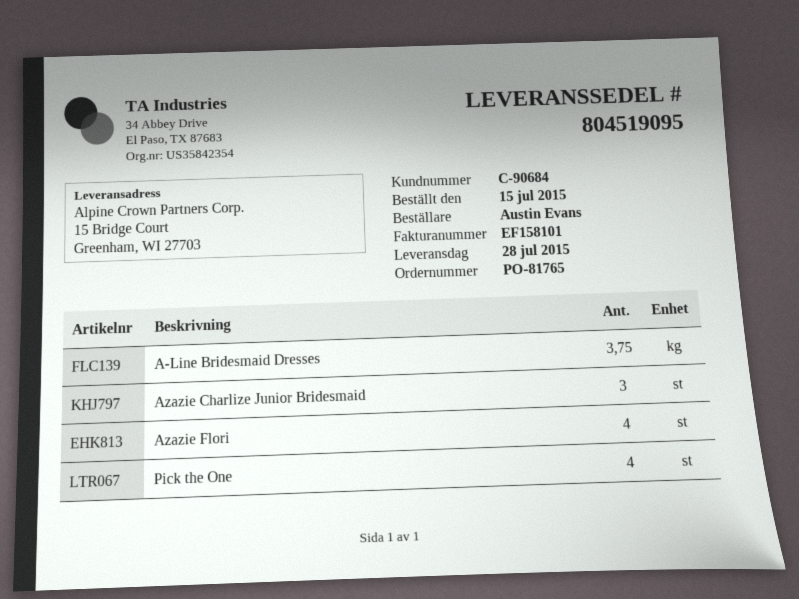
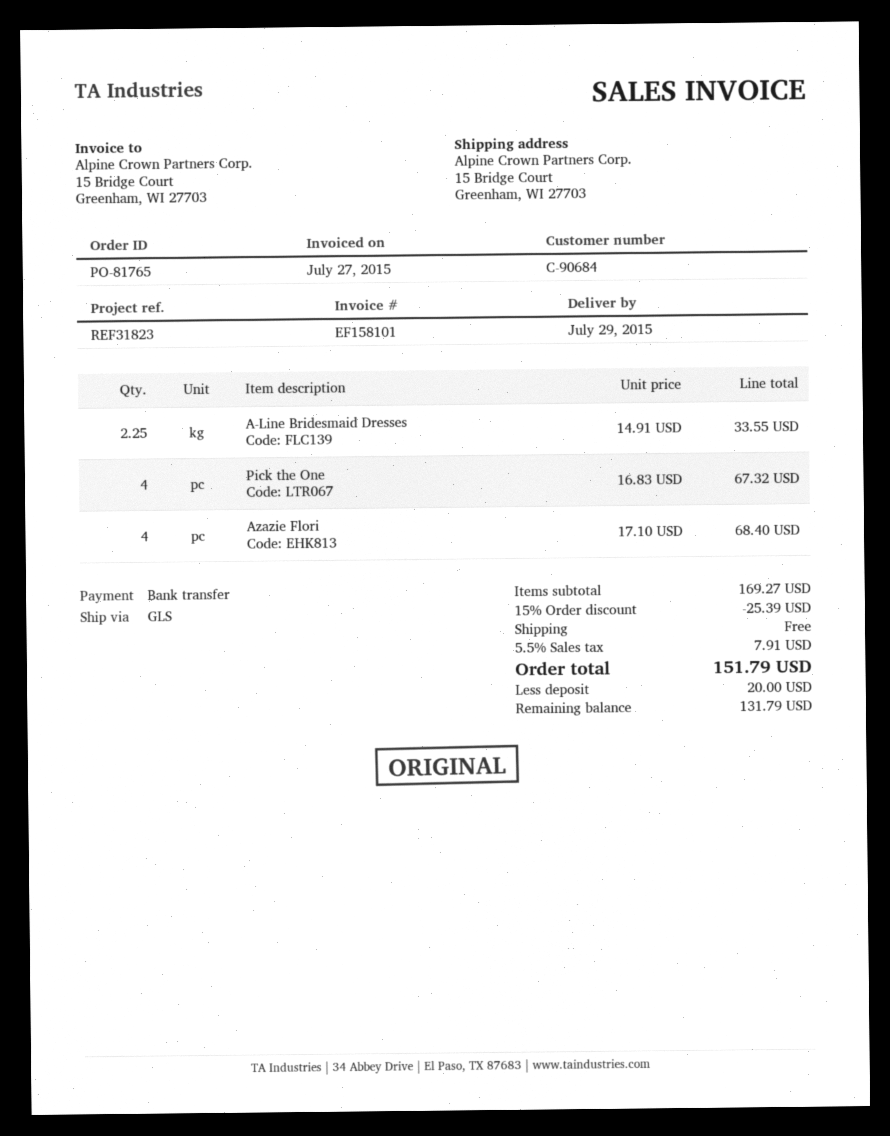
delivery date: 2015-07-28 -> 2015-07-29
A-Line Bridesmaid Dresses: 3.75 -> 2.25
Azazie Charlize Junior Bridesmaid: 3 -> none

